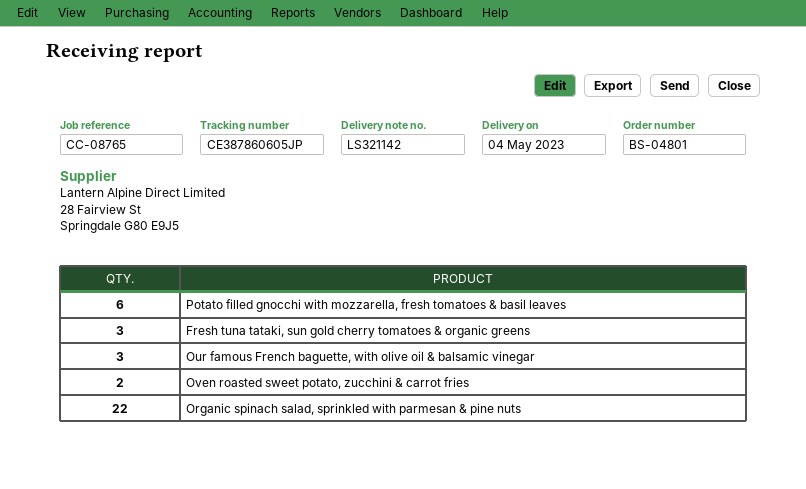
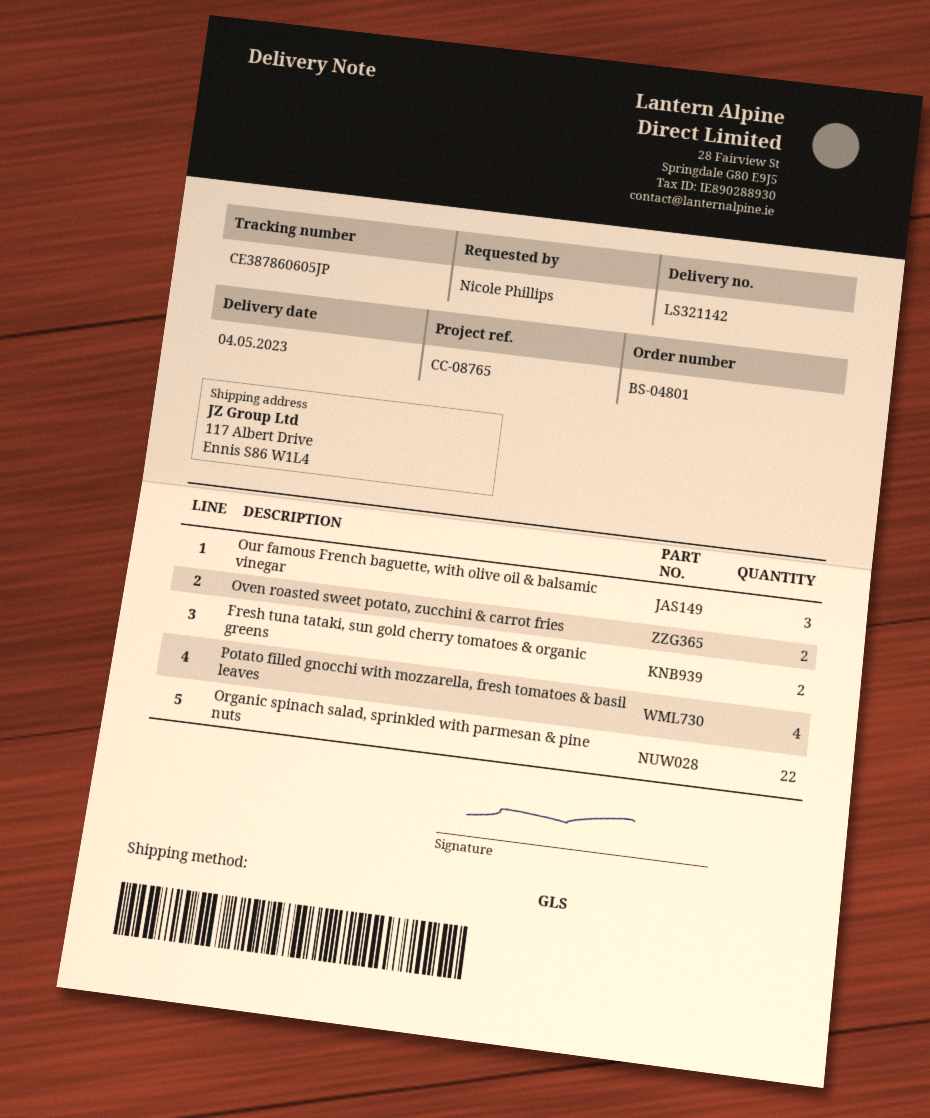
Potato filled gnocchi with mozzarella, fresh tomatoes & basil leaves: 6 -> 4
Fresh tuna tataki, sun gold cherry tomatoes & organic greens: 3 -> 2

